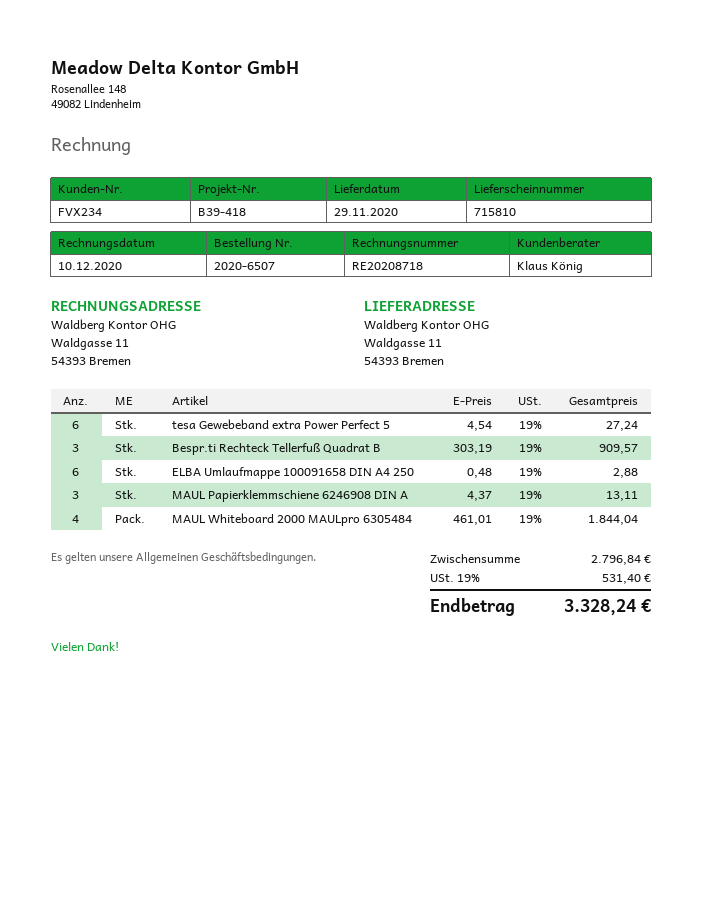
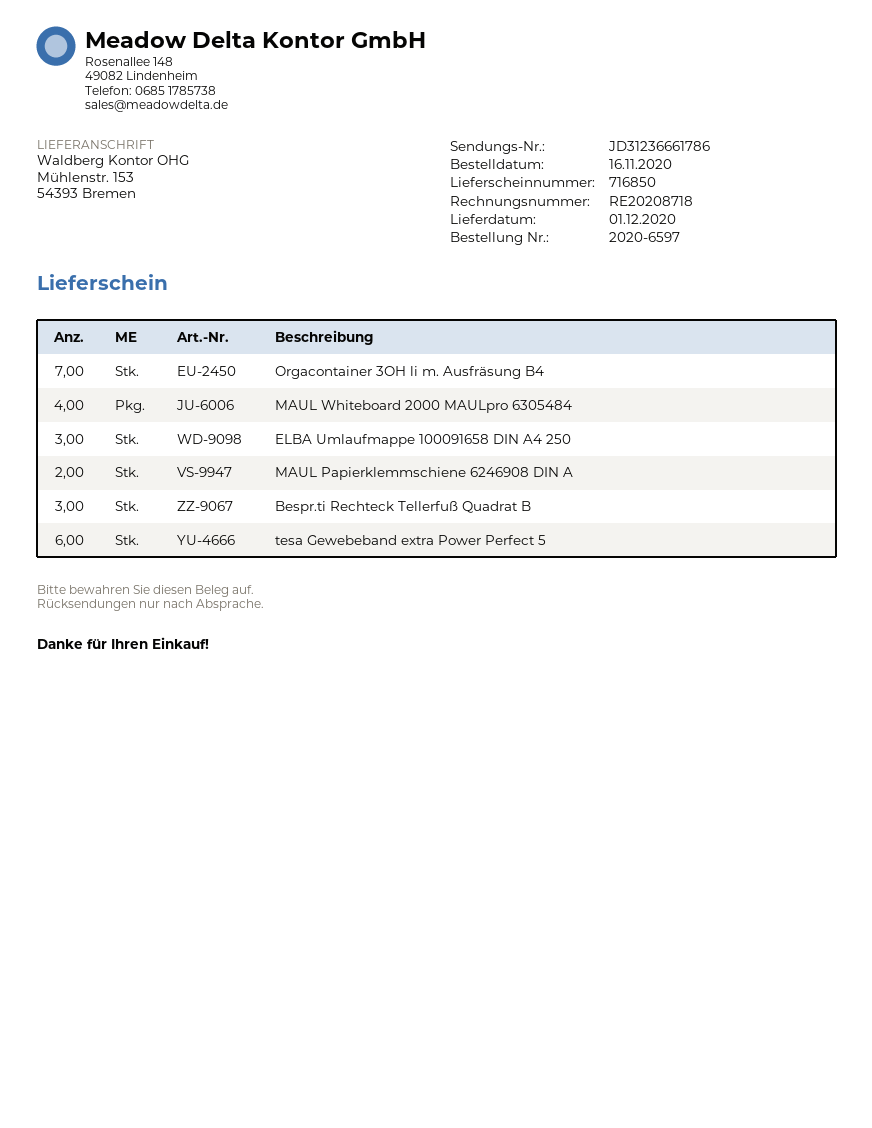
order number: 2020-6507 -> 2020-6597
delivery note number: 715810 -> 716850
delivery date: 2020-11-29 -> 2020-12-01
ship to: Waldgasse 11, 54393 Bremen -> Mühlenstr. 153, 54393 Bremen
ELBA Umlaufmappe 100091658 DIN A4 250: 6 -> 3
MAUL Papierklemmschiene 6246908 DIN A: 3 -> 2
Orgacontainer 3OH li m. Ausfräsung B4: none -> 7

